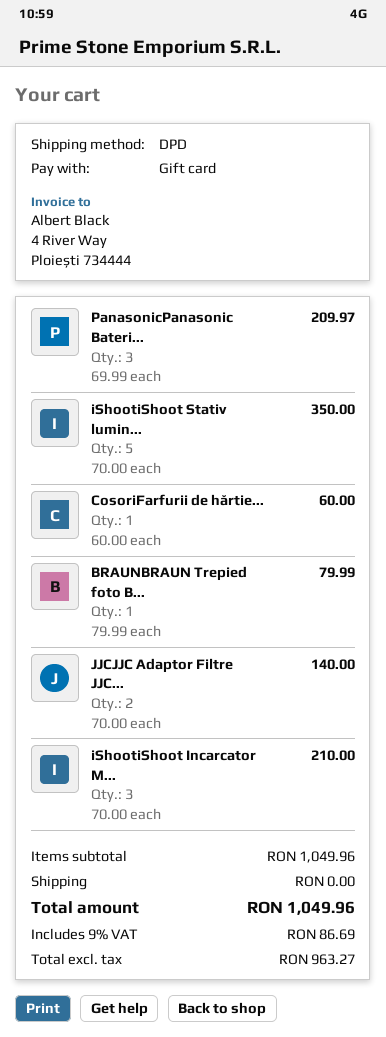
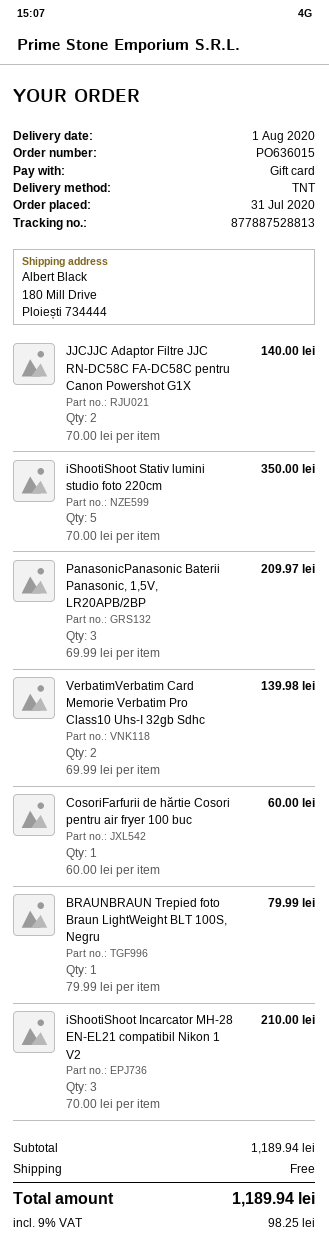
shipping method: DPD -> TNT
VerbatimVerbatim Card Memorie Verbatim Pro Class10 Uhs-I 32gb Sdhc: none -> 2 x 69.99 = 139.98
subtotal: 1049.96 -> 1189.94
tax: 9% = 86.69 -> 9% = 98.25
total: 1049.96 -> 1189.94

